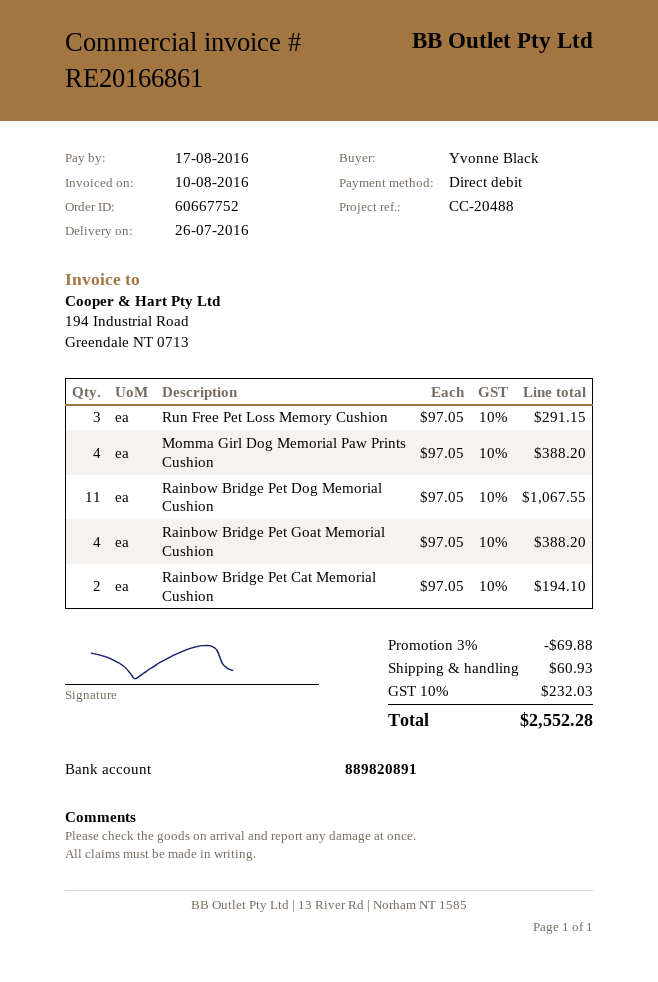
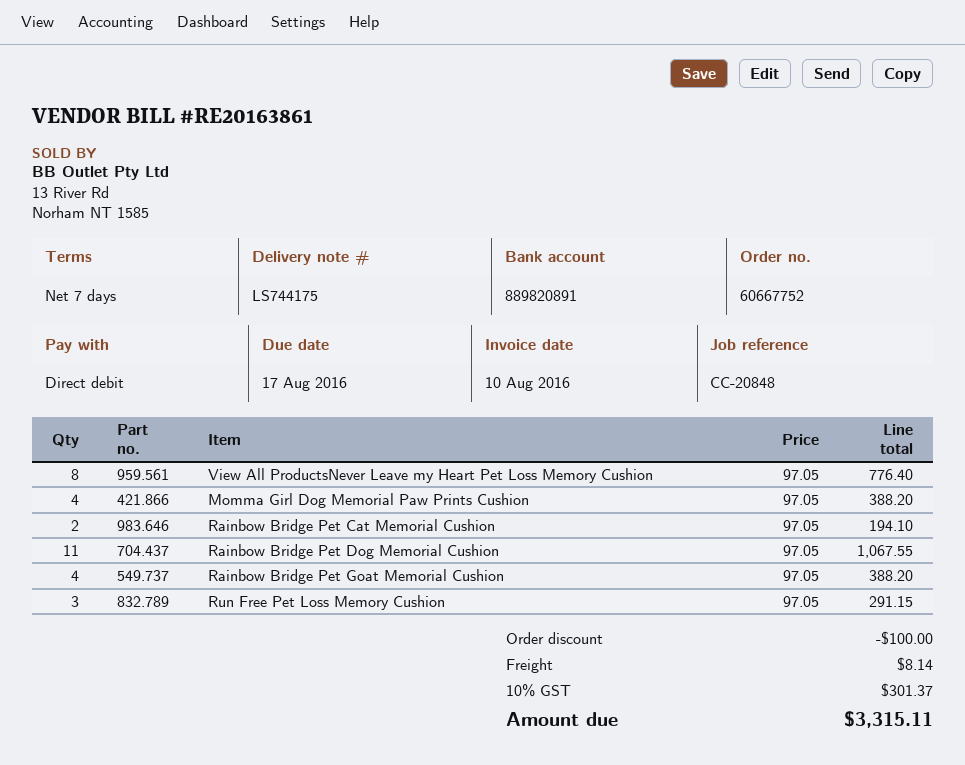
invoice number: RE20166861 -> RE20163861
reference: CC-20488 -> CC-20848
View All ProductsNever Leave my Heart Pet Loss Memory Cushion: none -> 8 x 97.05 = 776.40
discount: 69.88 -> 100.00
shipping: 60.93 -> 8.14
tax: 10% = 232.03 -> 10% = 301.37
total: 2552.28 -> 3315.11

